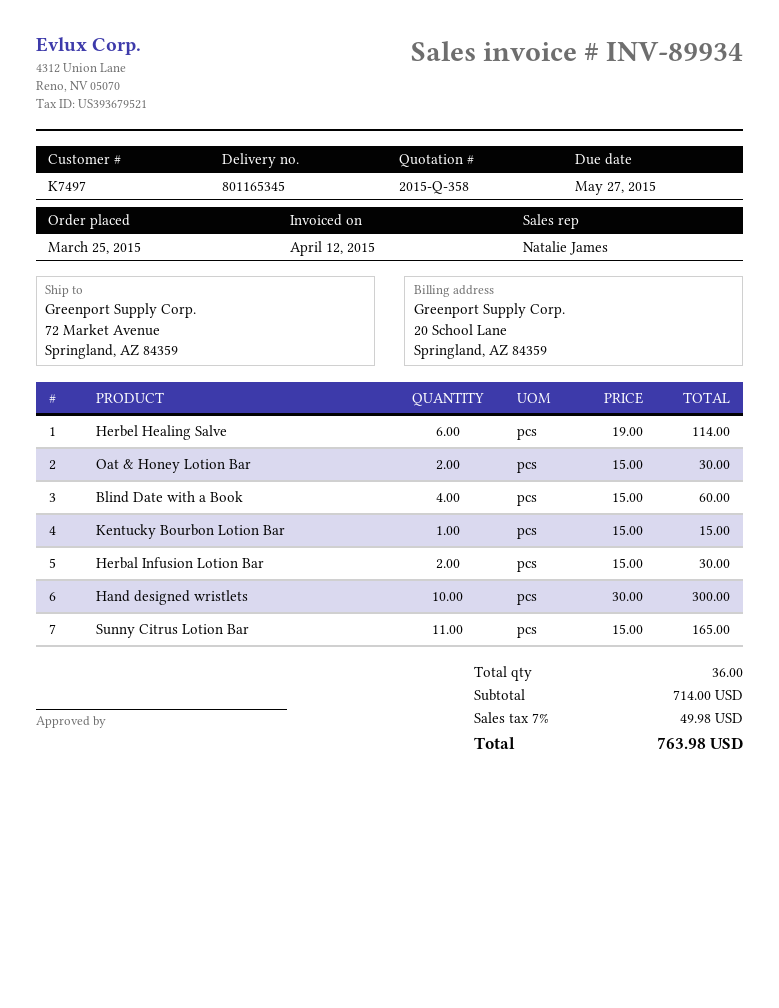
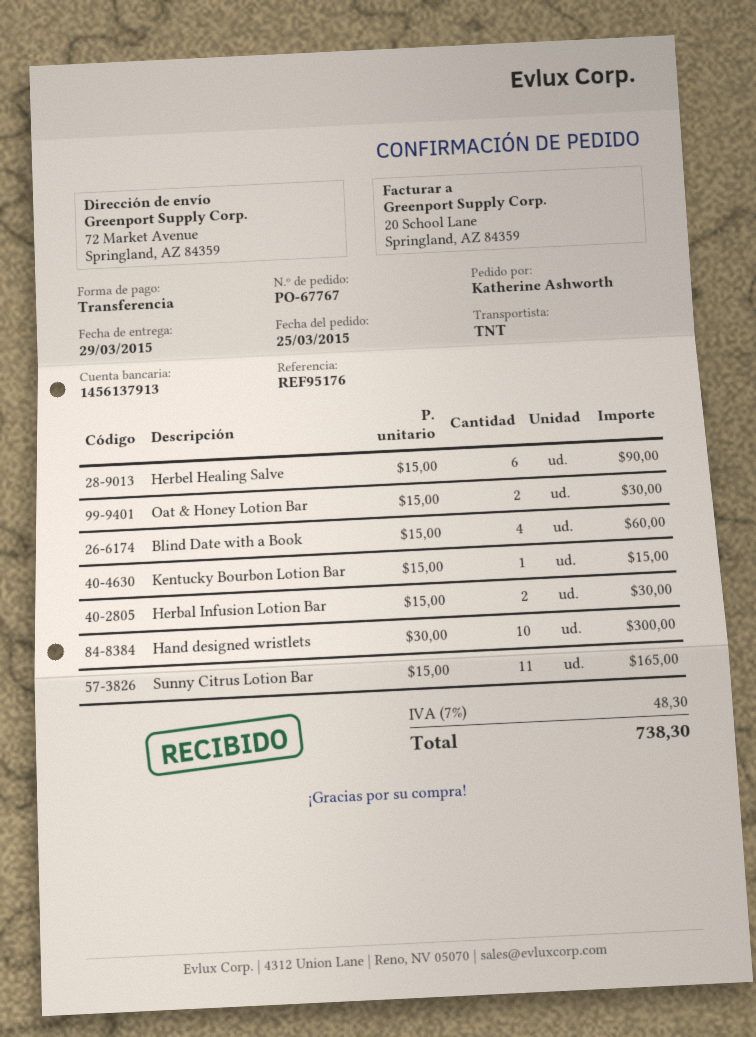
Herbel Healing Salve: 6 x 19.00 = 114.00 -> 6 x 15.00 = 90.00
tax: 7% = 49.98 -> 7% = 48.30
total: 763.98 -> 738.30

